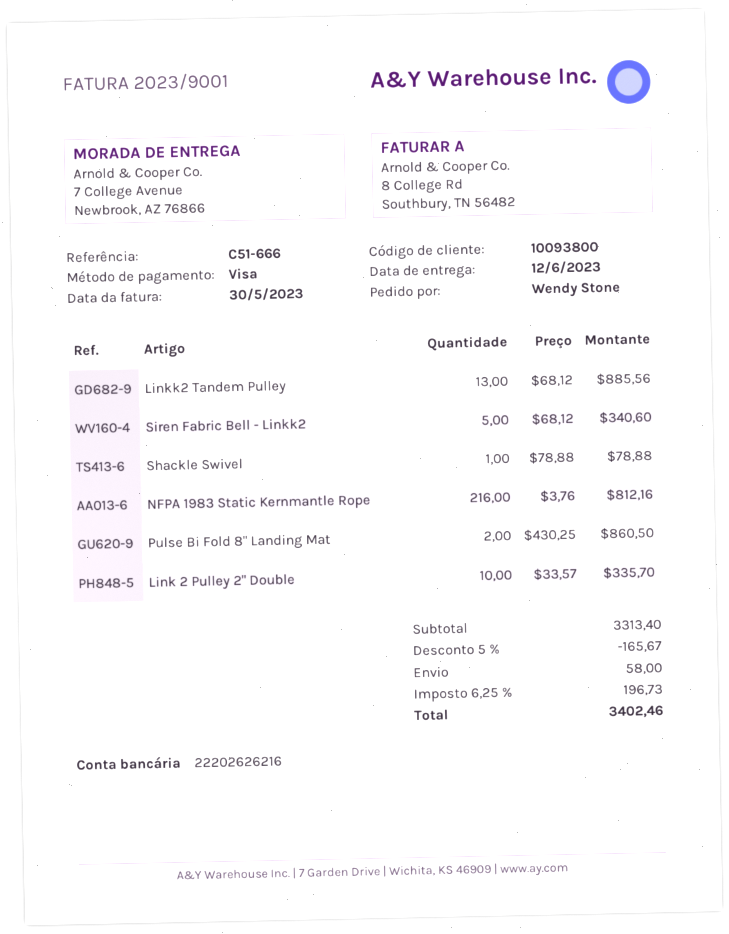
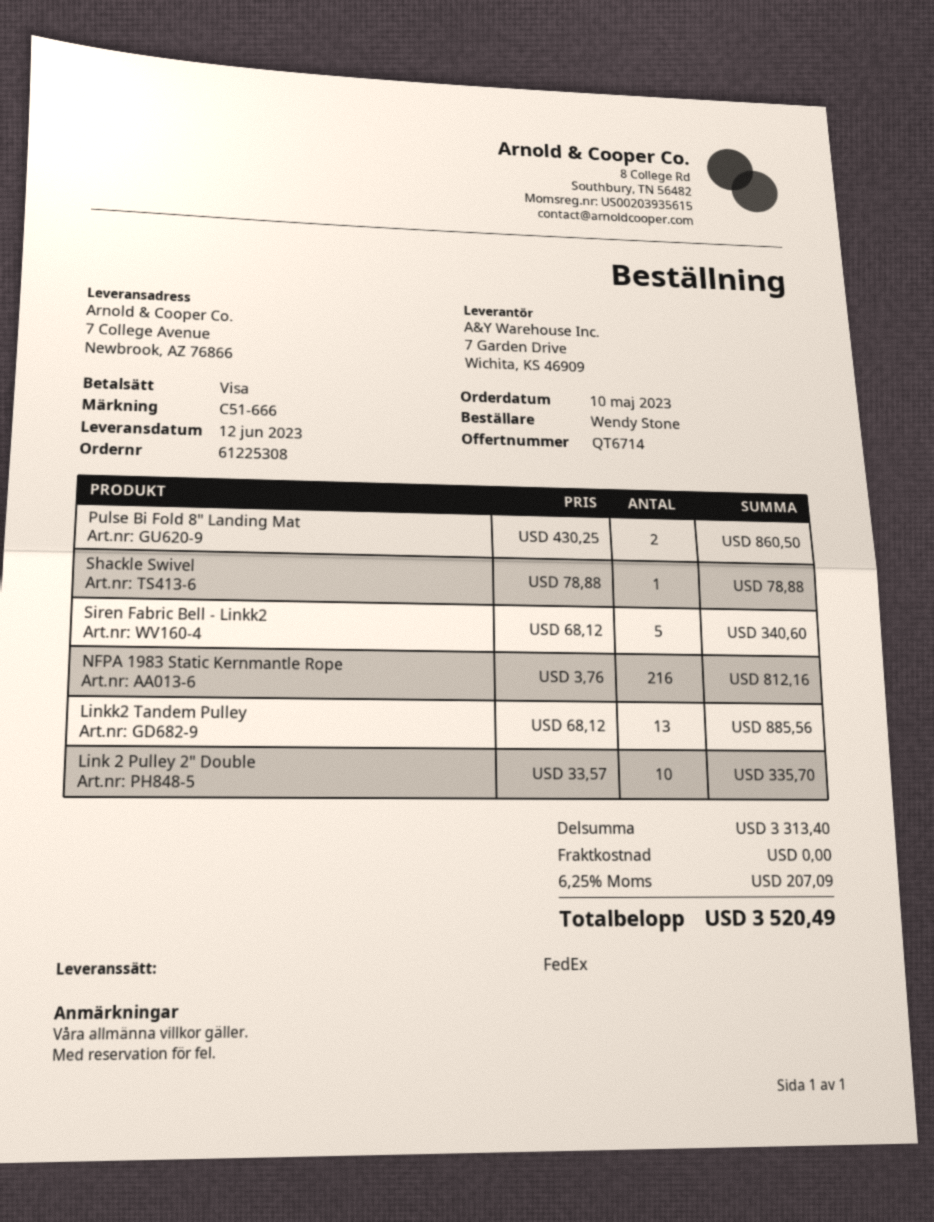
discount: 5% = 165.67 -> none
shipping: 58.00 -> 0.00
tax: 6.25% = 196.73 -> 6.25% = 207.09
total: 3402.46 -> 3520.49

